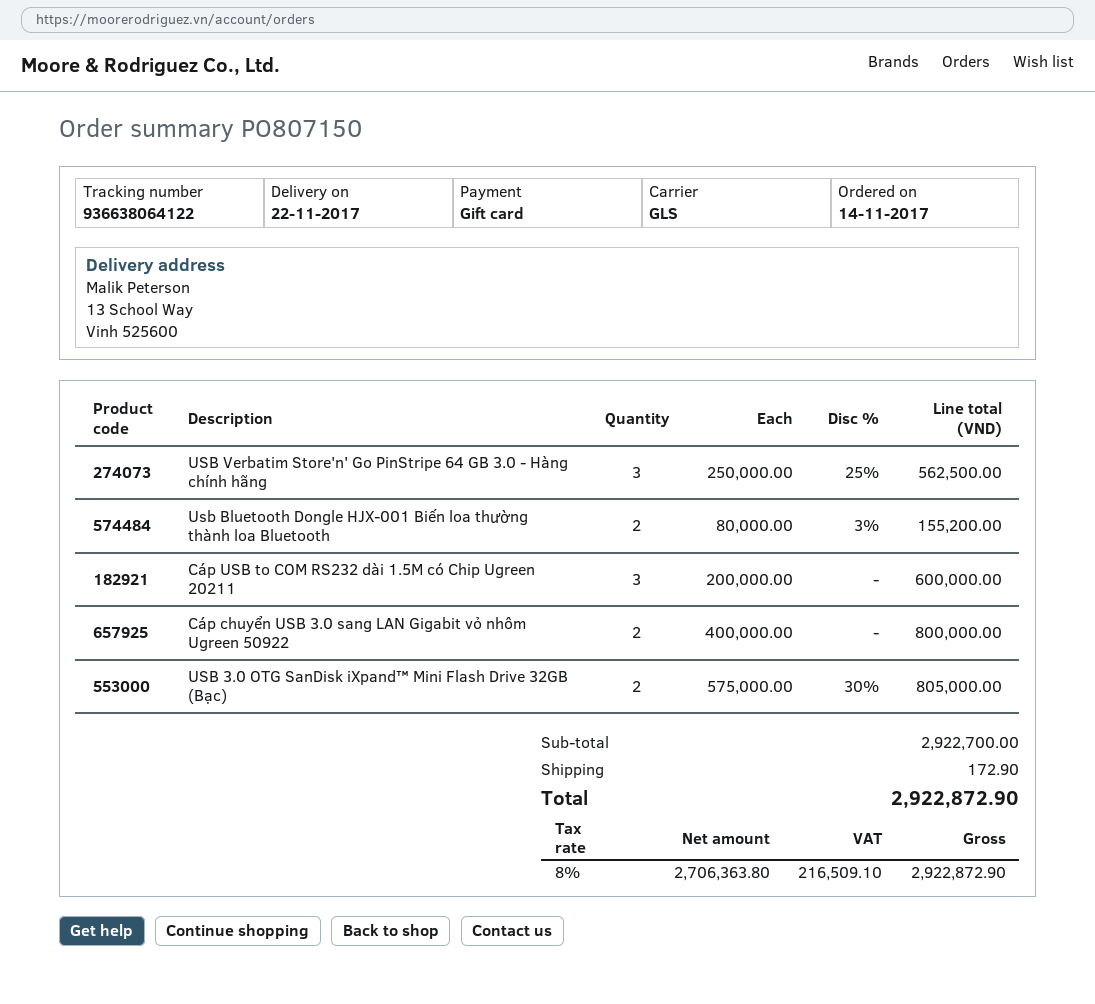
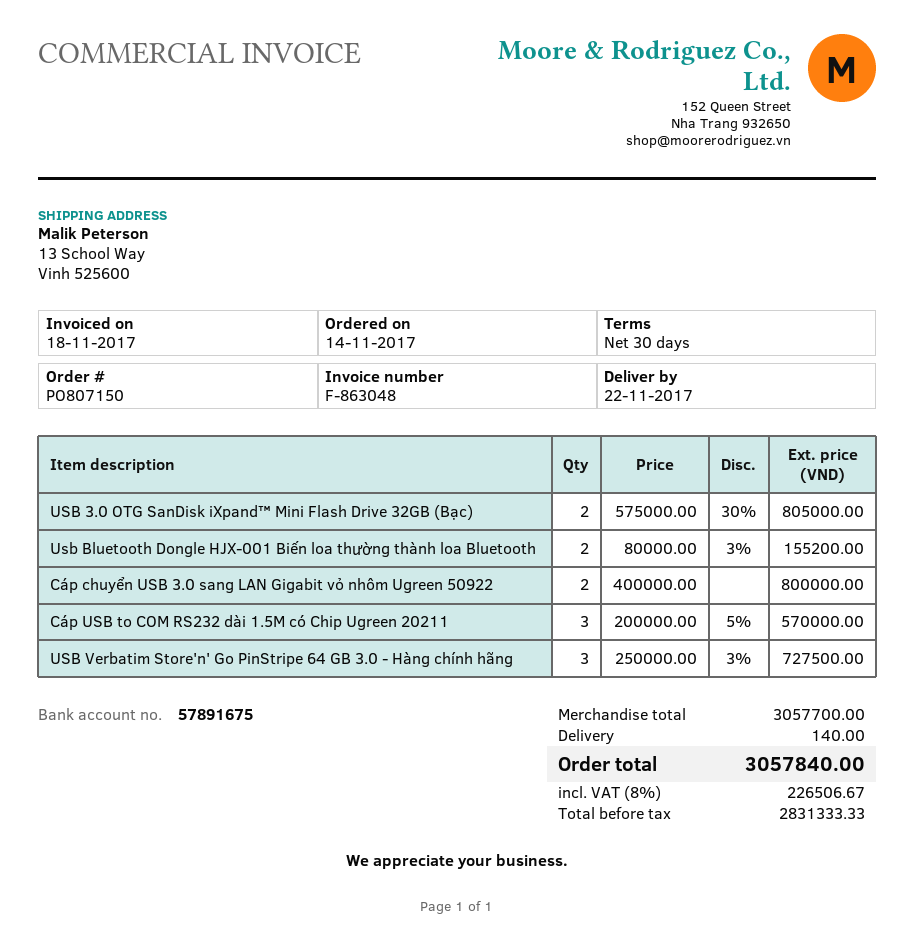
USB Verbatim Store'n' Go PinStripe 64 GB 3.0 - Hàng chính hãng: 3 x 250000.00 - 25% = 562500.00 -> 3 x 250000.00 - 3% = 727500.00
Cáp USB to COM RS232 dài 1.5M có Chip Ugreen 20211: 3 x 200000.00 = 600000.00 -> 3 x 200000.00 - 5% = 570000.00
subtotal: 2922700.00 -> 3057700.00
shipping: 172.90 -> 140.00
net: 2706363.80 -> 2831333.33
tax: 8% = 216509.10 -> 8% = 226506.67
total: 2922872.90 -> 3057840.00

